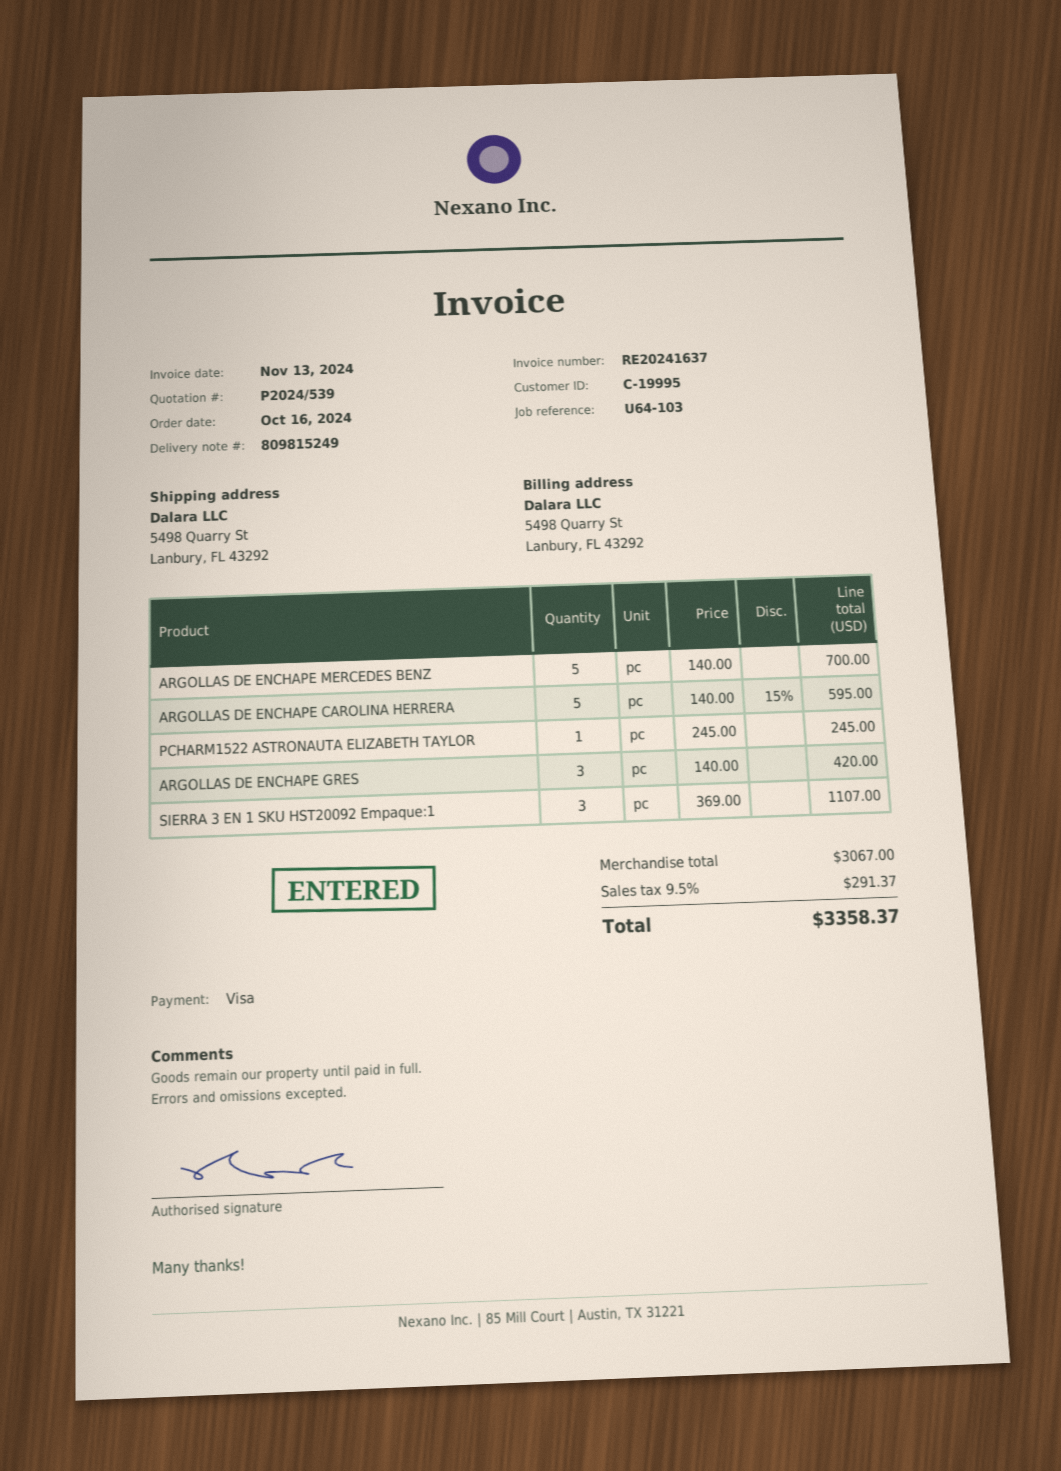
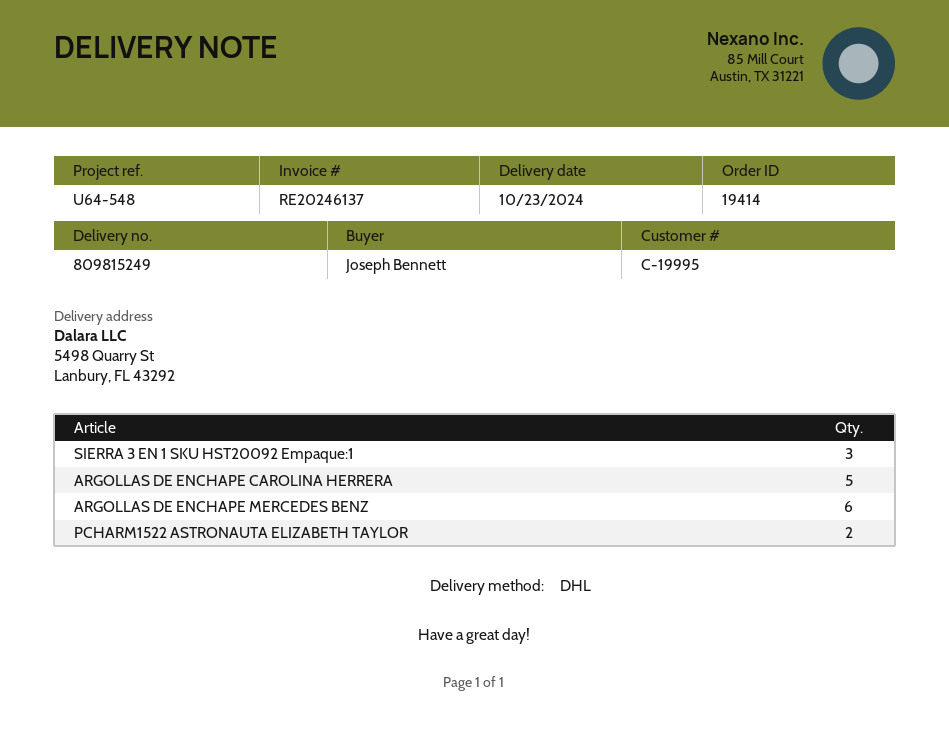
invoice number: RE20241637 -> RE20246137
reference: U64-103 -> U64-548
ARGOLLAS DE ENCHAPE MERCEDES BENZ: 5 -> 6
PCHARM1522 ASTRONAUTA ELIZABETH TAYLOR: 1 -> 2
ARGOLLAS DE ENCHAPE GRES: 3 -> none

